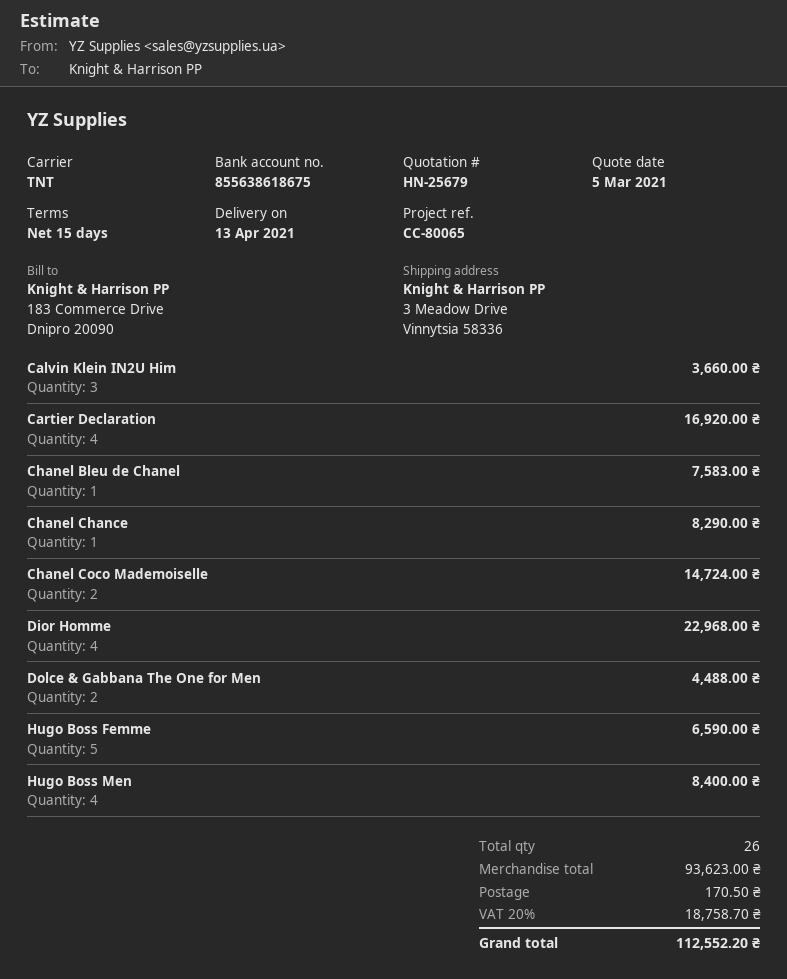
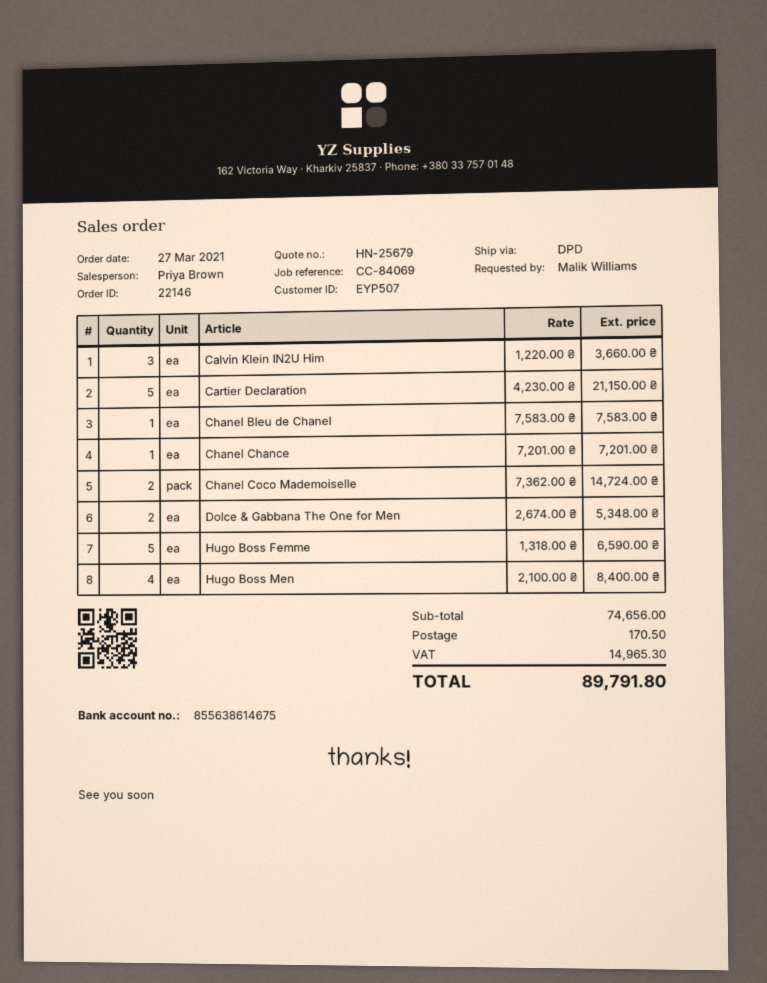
reference: CC-80065 -> CC-84069
bank account: 855638618675 -> 855638614675
shipping method: TNT -> DPD
Cartier Declaration: 4 for 16920.00 -> 5 for 21150.00
Chanel Chance: 1 for 8290.00 -> 1 for 7201.00
Dior Homme: 4 for 22968.00 -> none
Dolce & Gabbana The One for Men: 2 for 4488.00 -> 2 for 5348.00
subtotal: 93623.00 -> 74656.00
tax: 18758.70 -> 14965.30
total: 112552.20 -> 89791.80

